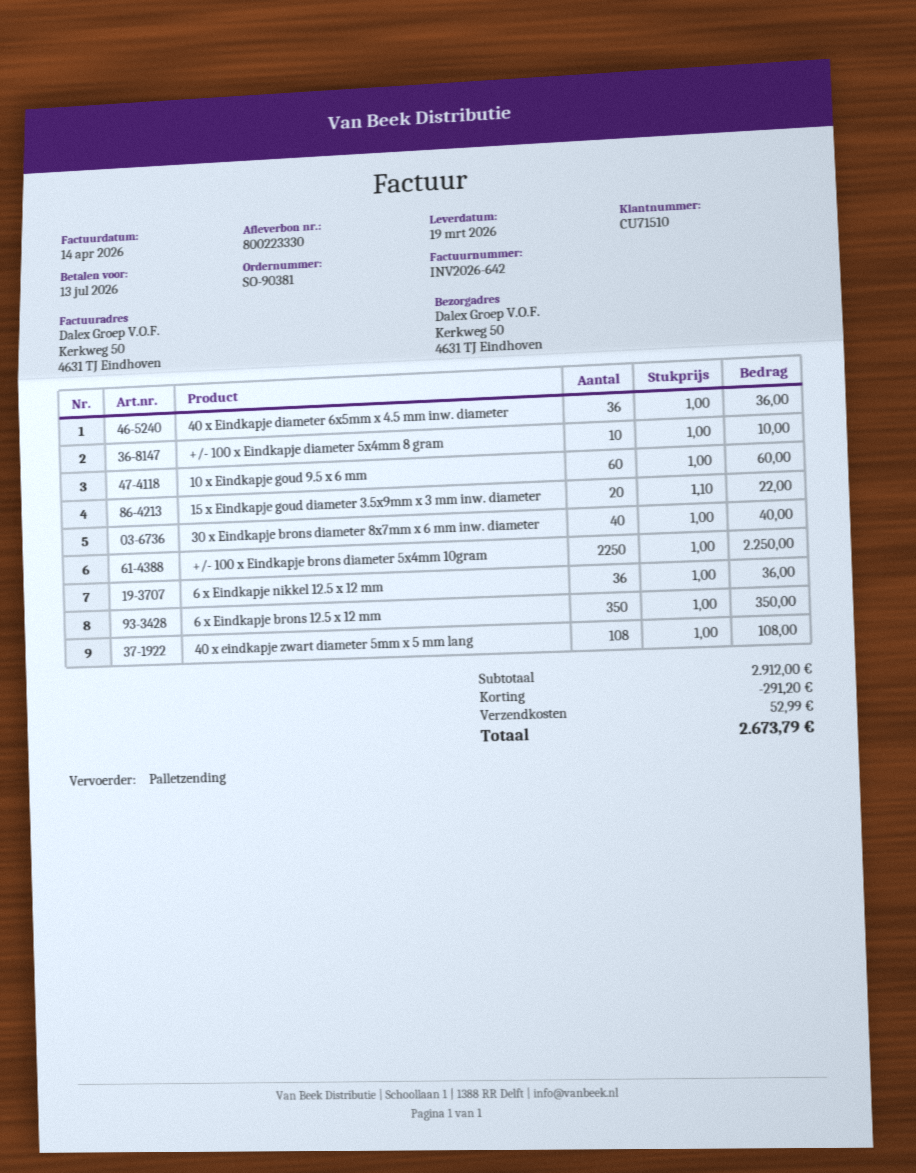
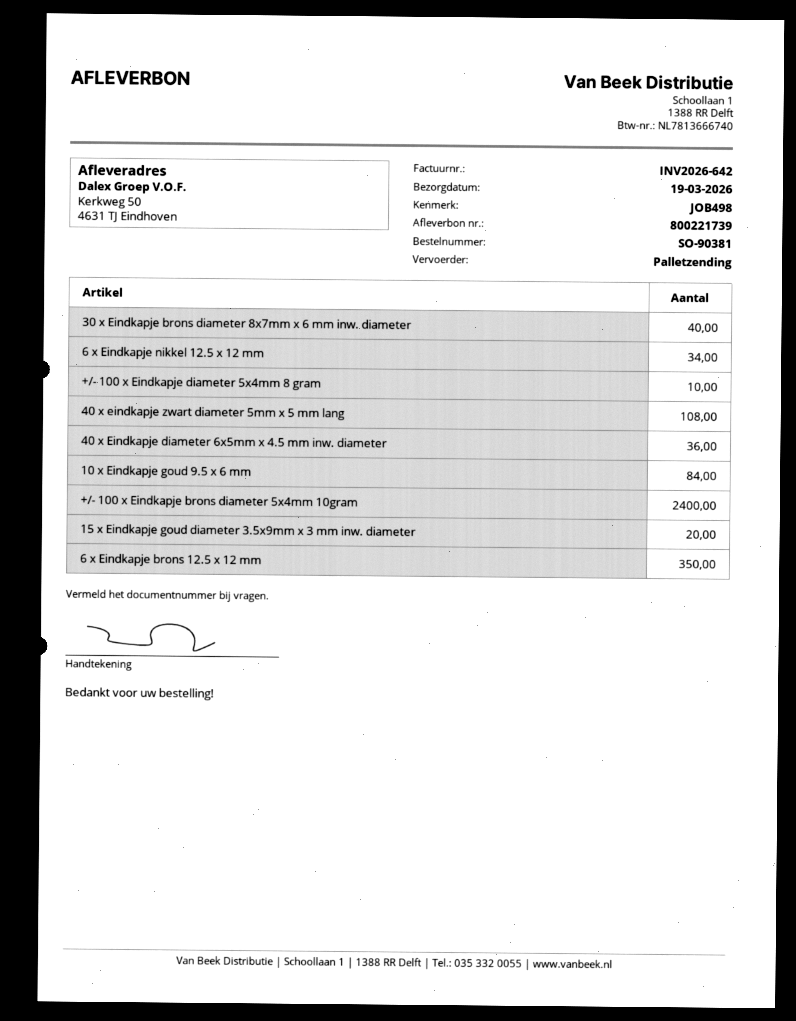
delivery note number: 800223330 -> 800221739
10 x Eindkapje goud 9.5 x 6 mm: 60 -> 84
+/- 100 x Eindkapje brons diameter 5x4mm 10gram: 2250 -> 2400
6 x Eindkapje nikkel 12.5 x 12 mm: 36 -> 34

